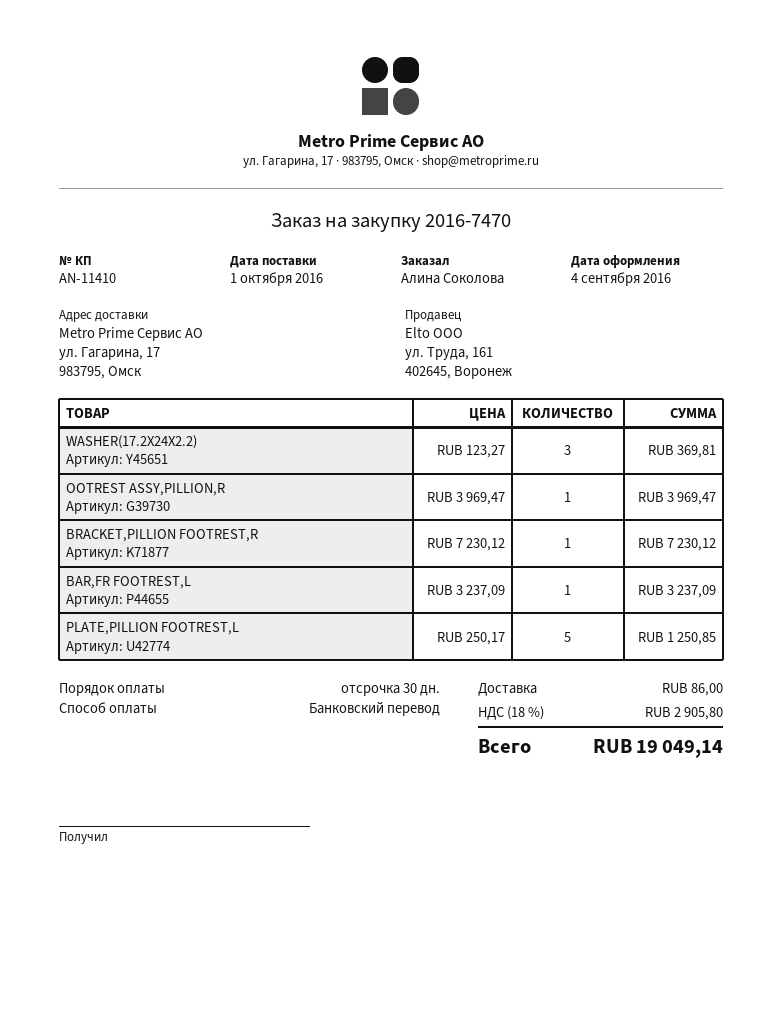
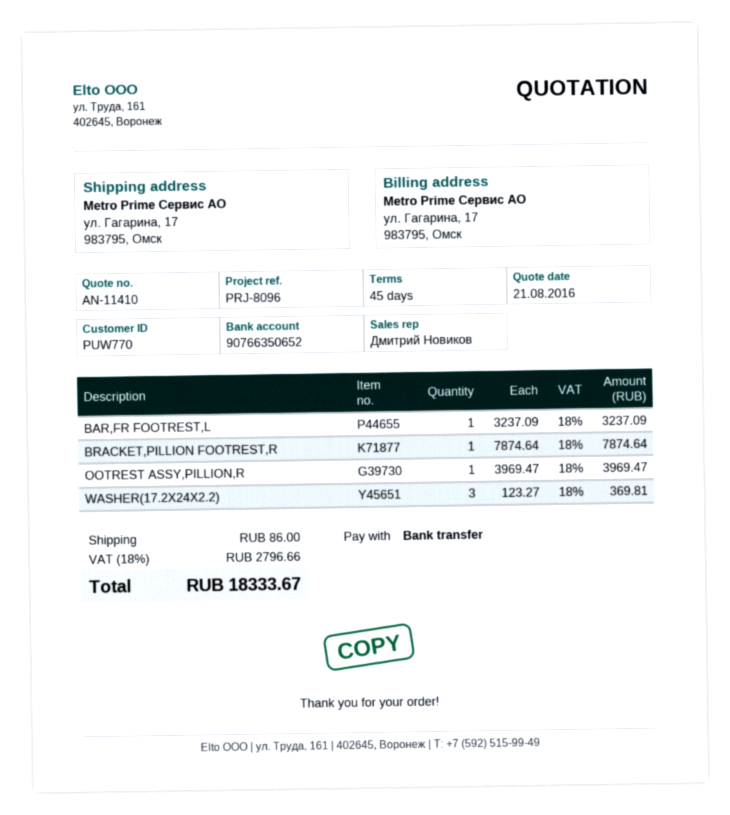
payment terms: 30 days -> 45 days
BRACKET,PILLION FOOTREST,R: 1 x 7230.12 = 7230.12 -> 1 x 7874.64 = 7874.64
PLATE,PILLION FOOTREST,L: 5 x 250.17 = 1250.85 -> none
tax: 18% = 2905.80 -> 18% = 2796.66
total: 19049.14 -> 18333.67

